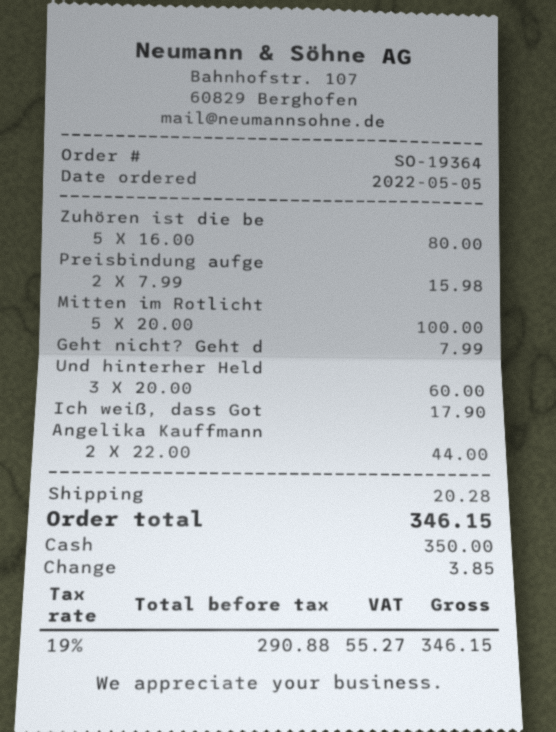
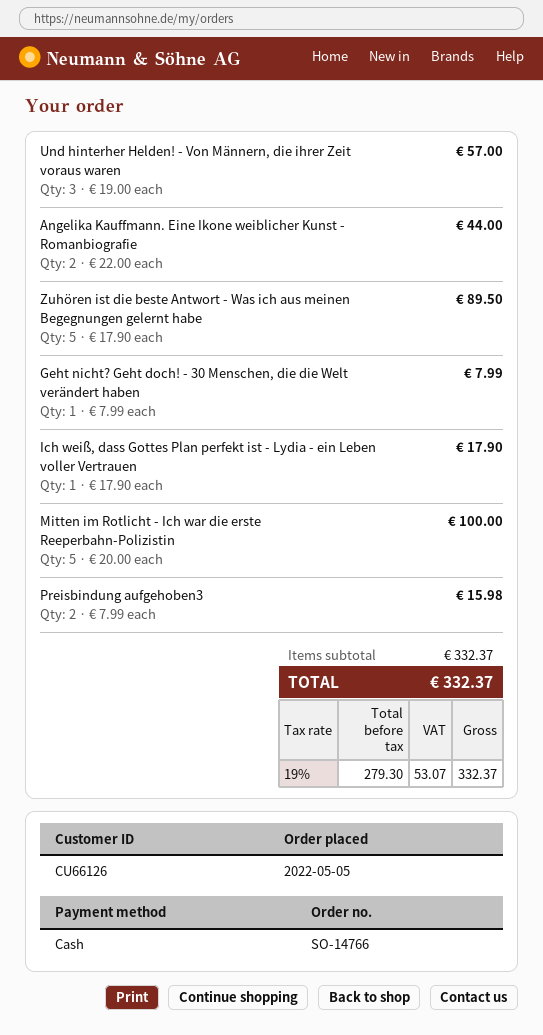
order number: SO-19364 -> SO-14766
Zuhören ist die be: 5 x 16.00 = 80.00 -> 5 x 17.90 = 89.50
Und hinterher Held: 3 x 20.00 = 60.00 -> 3 x 19.00 = 57.00
shipping: 20.28 -> none
net: 290.88 -> 279.30
tax: 19% = 55.27 -> 19% = 53.07
total: 346.15 -> 332.37

